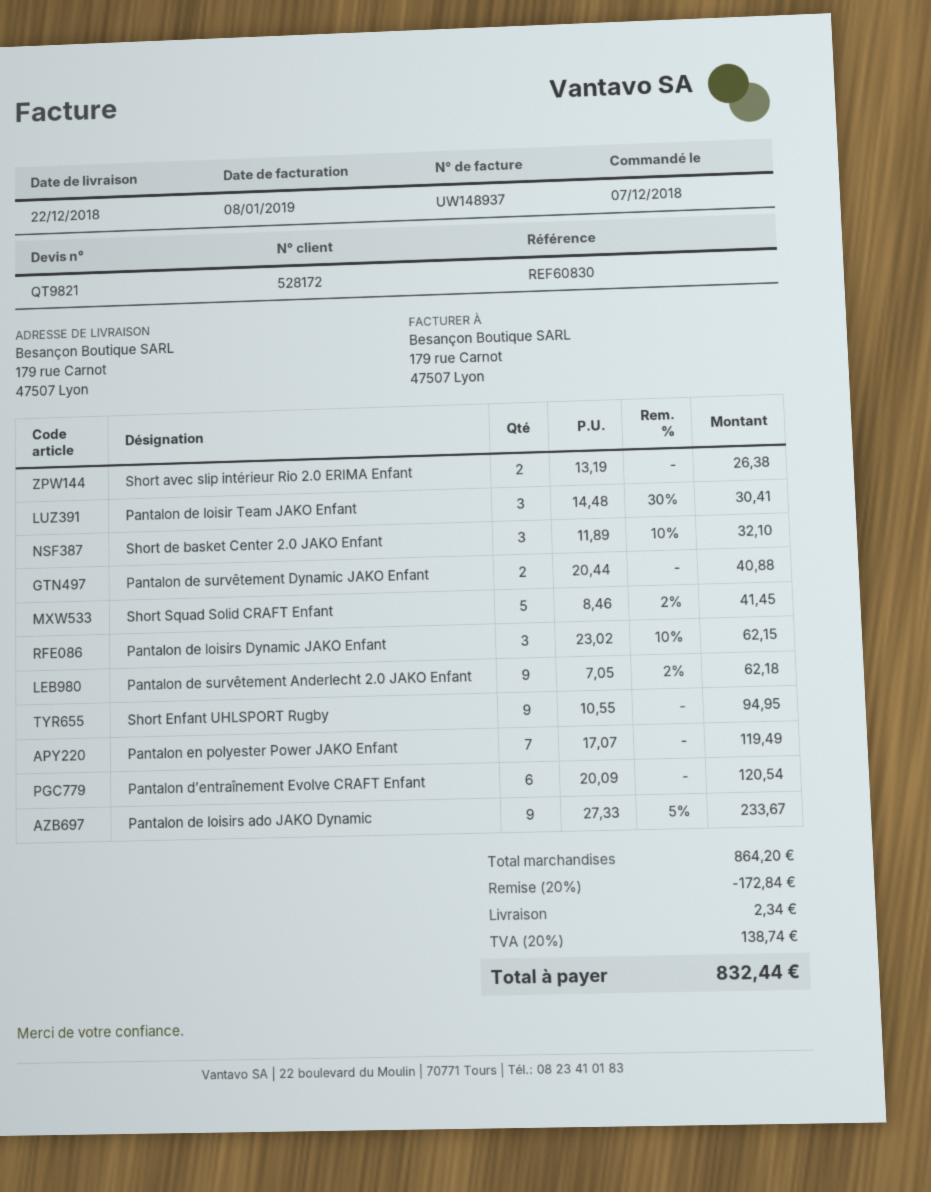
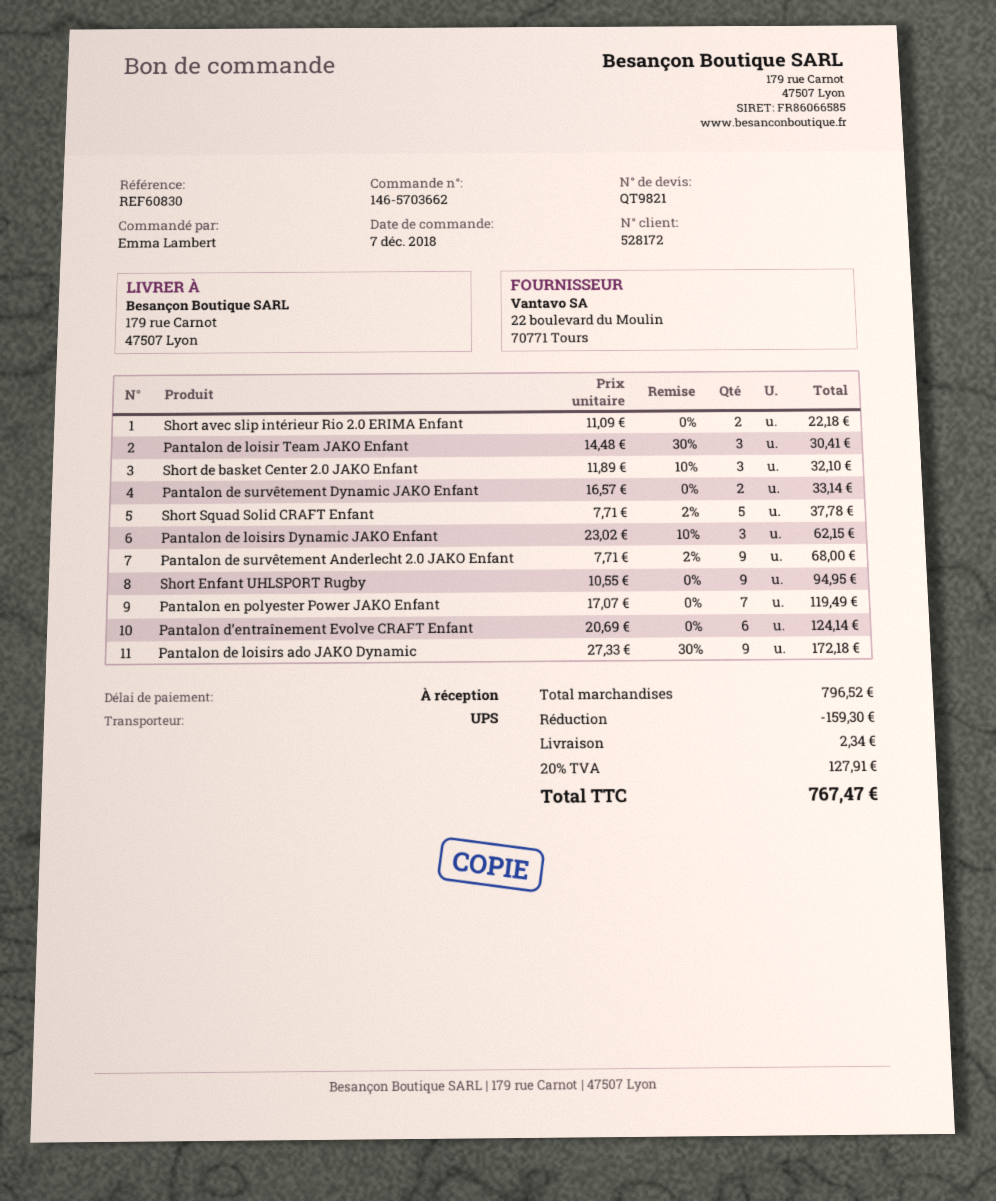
Short avec slip intérieur Rio 2.0 ERIMA Enfant: 2 x 13.19 = 26.38 -> 2 x 11.09 = 22.18
Pantalon de survêtement Dynamic JAKO Enfant: 2 x 20.44 = 40.88 -> 2 x 16.57 = 33.14
Short Squad Solid CRAFT Enfant: 5 x 8.46 - 2% = 41.45 -> 5 x 7.71 - 2% = 37.78
Pantalon de survêtement Anderlecht 2.0 JAKO Enfant: 9 x 7.05 - 2% = 62.18 -> 9 x 7.71 - 2% = 68.00
Pantalon d’entraînement Evolve CRAFT Enfant: 6 x 20.09 = 120.54 -> 6 x 20.69 = 124.14
Pantalon de loisirs ado JAKO Dynamic: 9 x 27.33 - 5% = 233.67 -> 9 x 27.33 - 30% = 172.18
subtotal: 864.20 -> 796.52
discount: 172.84 -> 159.30
tax: 20% = 138.74 -> 20% = 127.91
total: 832.44 -> 767.47

